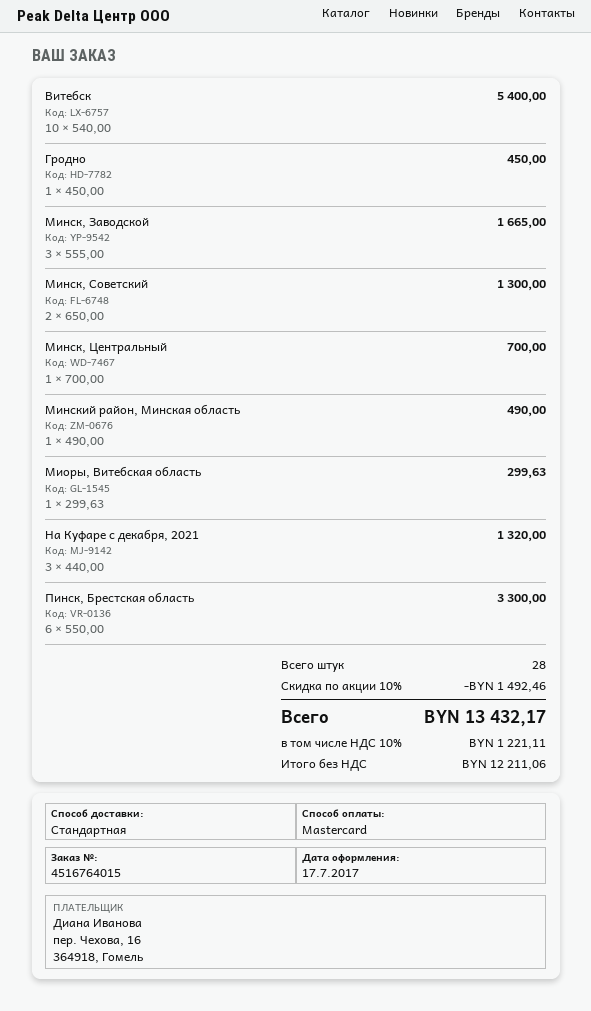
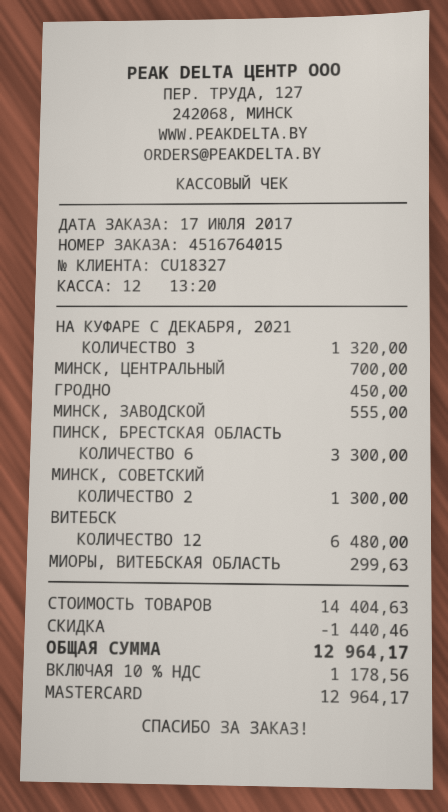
Витебск: 10 for 5400.00 -> 12 for 6480.00
Минск, Заводской: 3 for 1665.00 -> 1 for 555.00
Минский район, Минская область: 1 for 490.00 -> none
discount: 1492.46 -> 1440.46
tax: 10% = 1221.11 -> 10% = 1178.56
total: 13432.17 -> 12964.17

